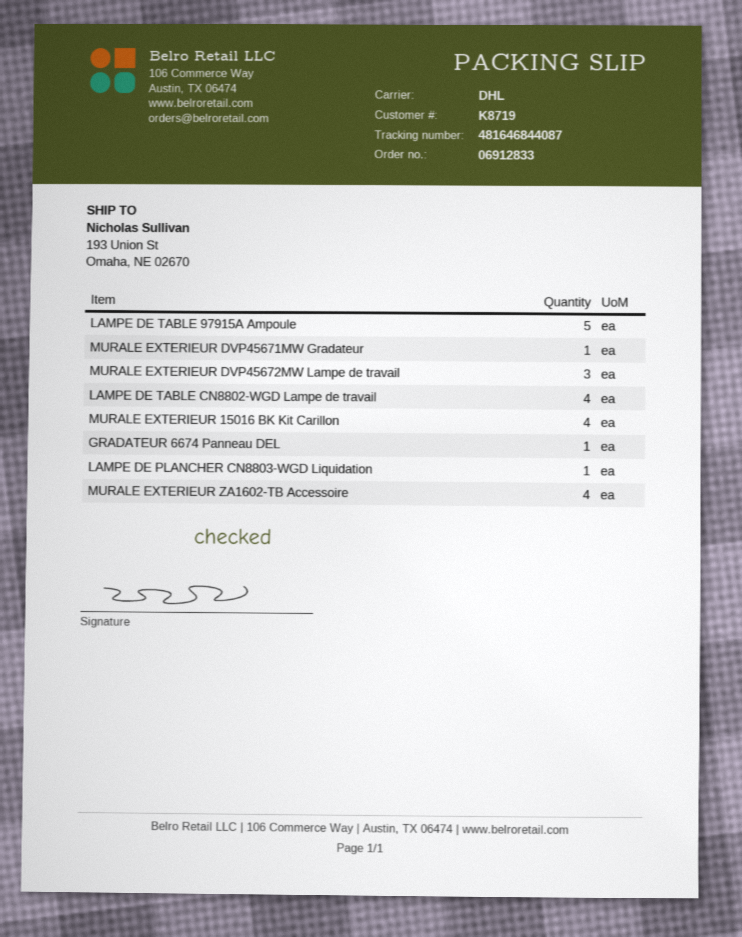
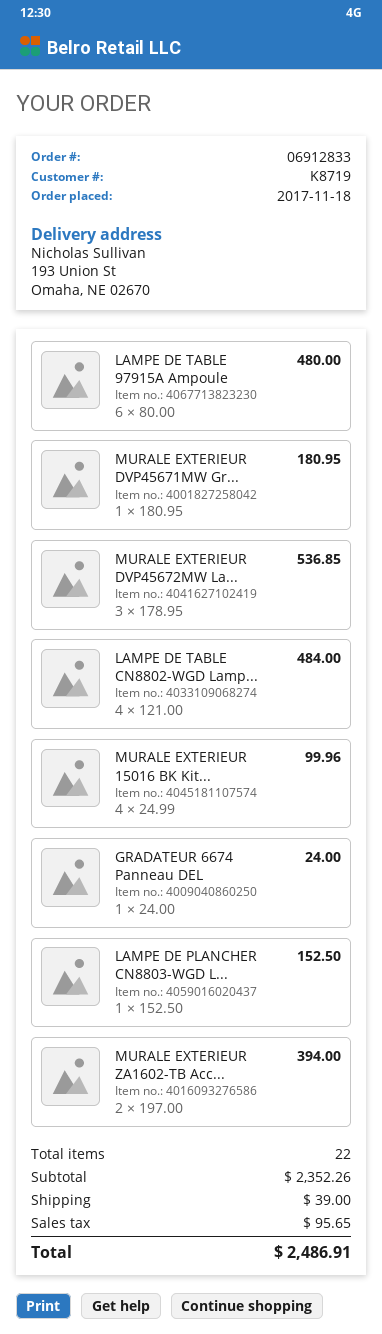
LAMPE DE TABLE 97915A Ampoule: 5 -> 6
MURALE EXTERIEUR ZA1602-TB Accessoire: 4 -> 2

